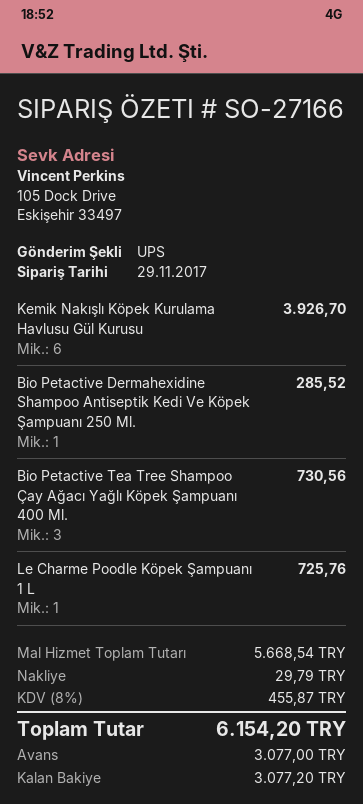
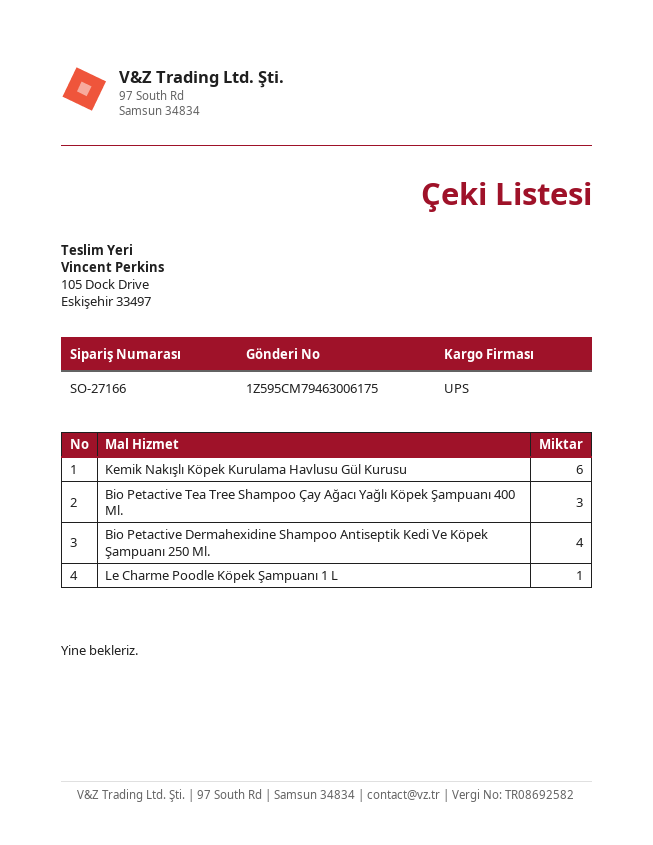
Bio Petactive Dermahexidine Shampoo Antiseptik Kedi Ve Köpek Şampuanı 250 Ml.: 1 -> 4

